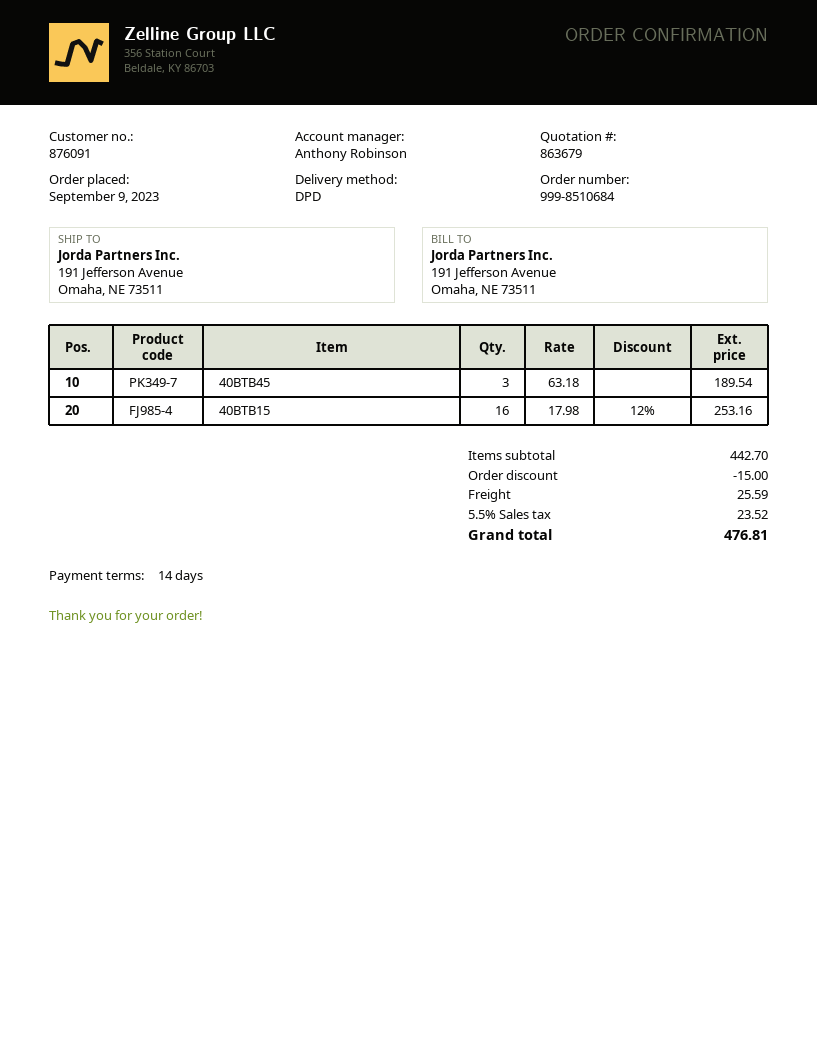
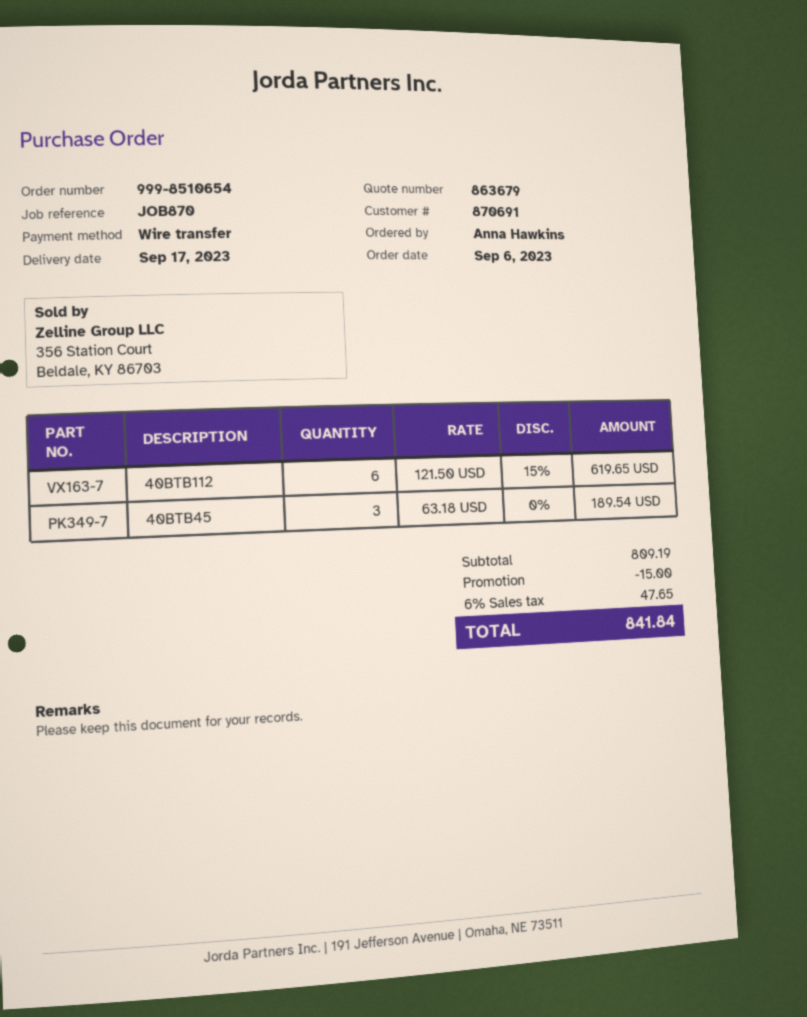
order number: 999-8510684 -> 999-8510654
order date: 2023-09-09 -> 2023-09-06
customer number: 876091 -> 870691
40BTB15: 16 x 17.98 - 12% = 253.16 -> none
40BTB112: none -> 6 x 121.50 - 15% = 619.65
subtotal: 442.70 -> 809.19
shipping: 25.59 -> none
tax: 5.5% = 23.52 -> 6% = 47.65
total: 476.81 -> 841.84

